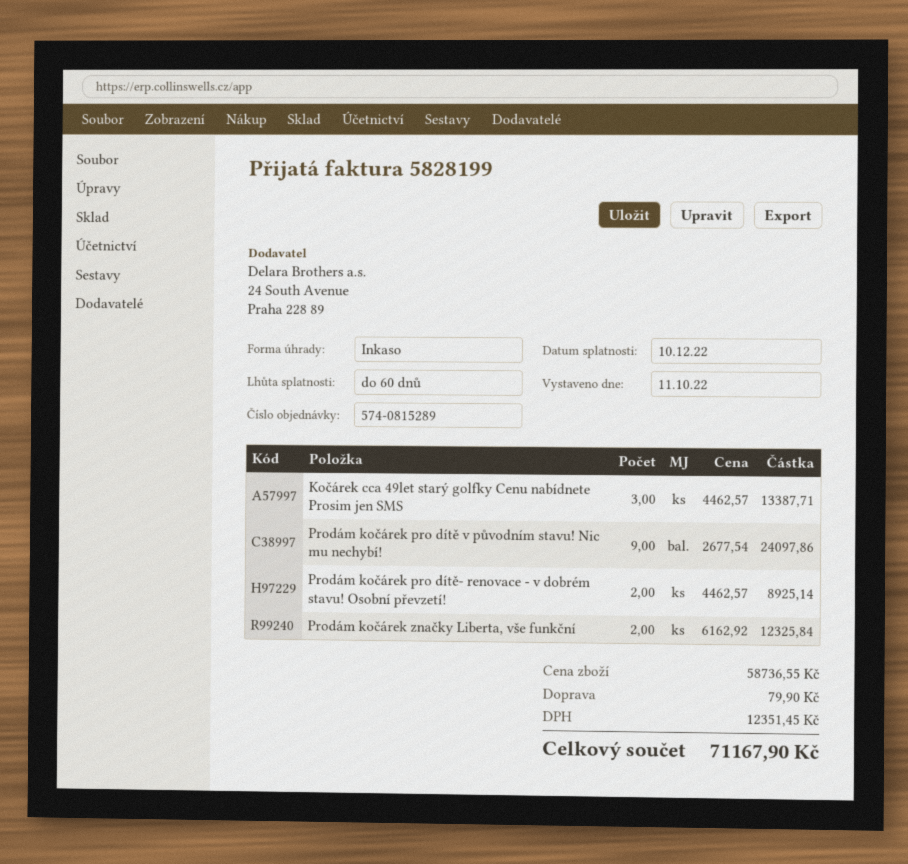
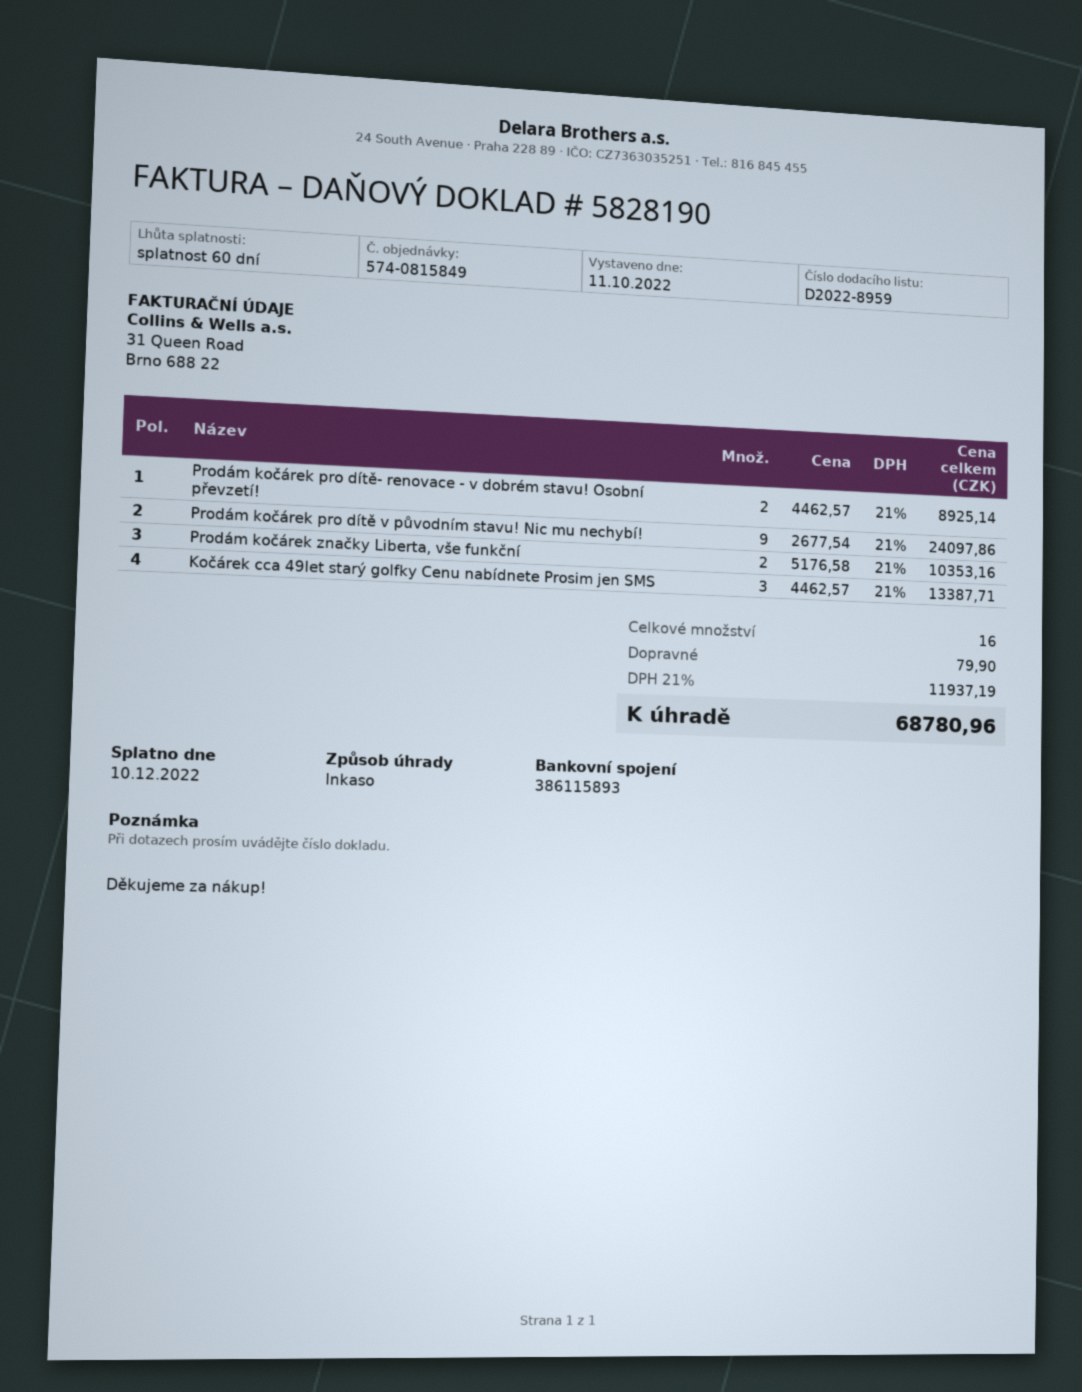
order number: 574-0815289 -> 574-0815849
invoice number: 5828199 -> 5828190
Prodám kočárek značky Liberta, vše funkční: 2 x 6162.92 = 12325.84 -> 2 x 5176.58 = 10353.16
tax: 12351.45 -> 11937.19
total: 71167.90 -> 68780.96

